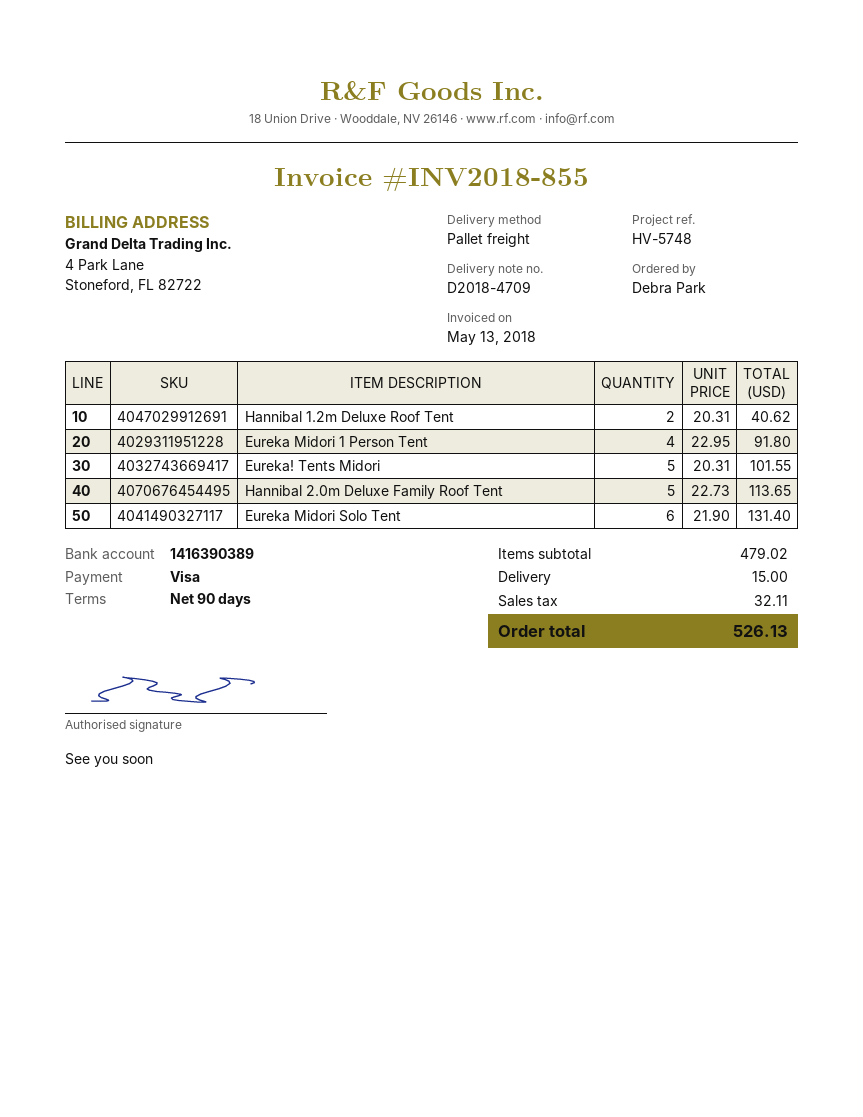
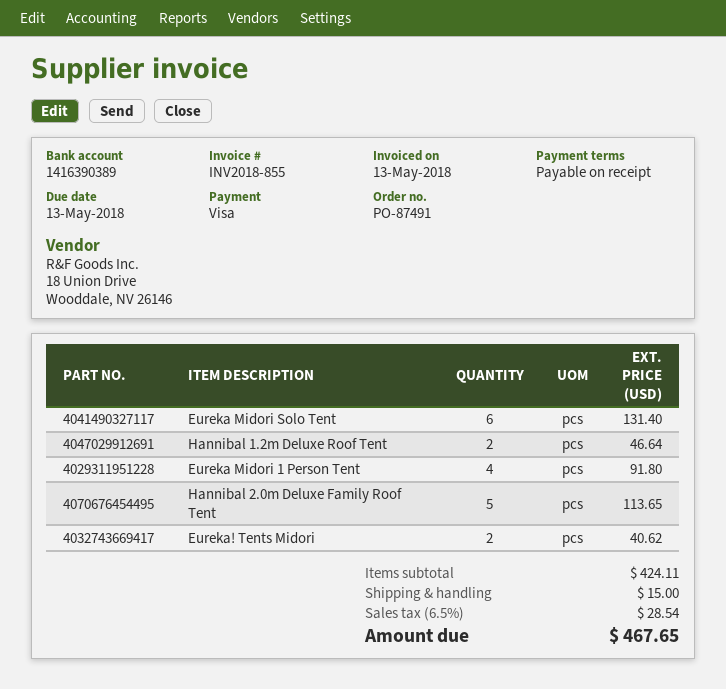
payment terms: 90 days -> on receipt
Hannibal 1.2m Deluxe Roof Tent: 2 for 40.62 -> 2 for 46.64
Eureka! Tents Midori: 5 for 101.55 -> 2 for 40.62
subtotal: 479.02 -> 424.11
tax: 32.11 -> 28.54
total: 526.13 -> 467.65

